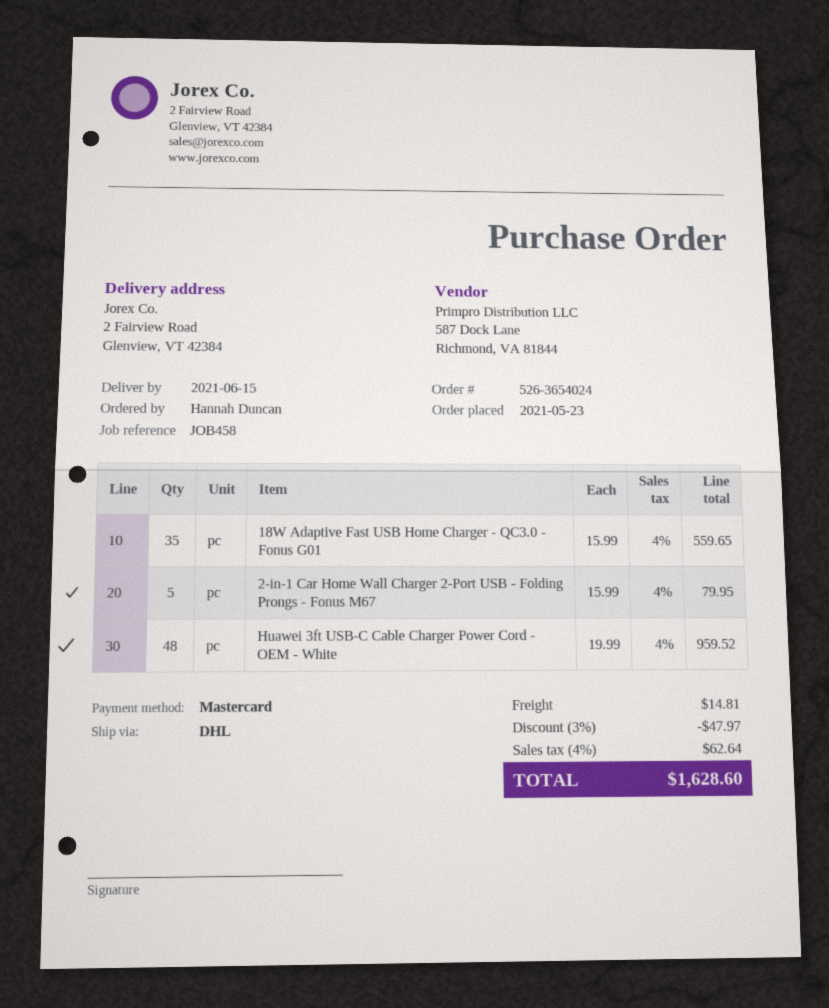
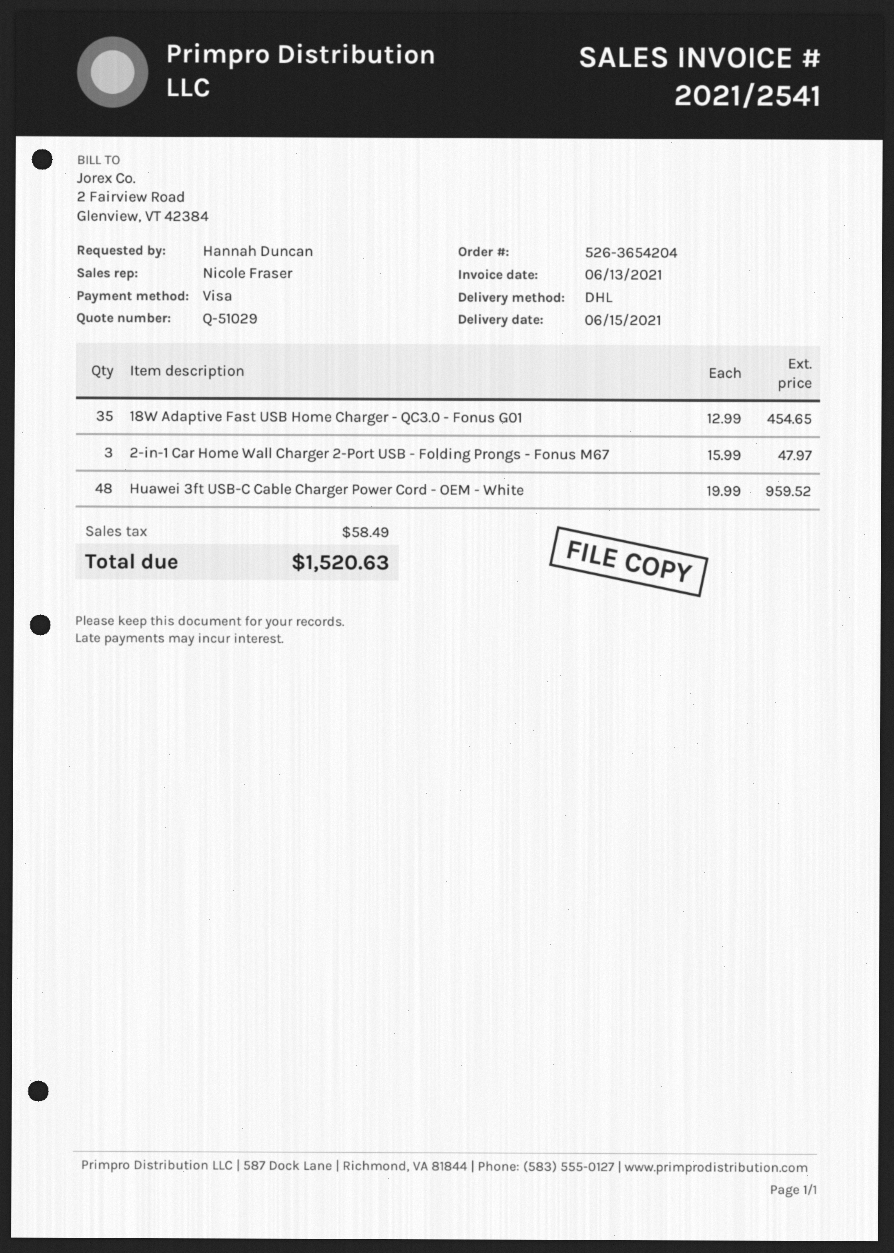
order number: 526-3654024 -> 526-3654204
payment method: Mastercard -> Visa
18W Adaptive Fast USB Home Charger - QC3.0 - Fonus G01: 35 x 15.99 = 559.65 -> 35 x 12.99 = 454.65
2-in-1 Car Home Wall Charger 2-Port USB - Folding Prongs - Fonus M67: 5 x 15.99 = 79.95 -> 3 x 15.99 = 47.97
discount: 3% = 47.97 -> none
shipping: 14.81 -> none
tax: 62.64 -> 58.49
total: 1628.60 -> 1520.63

